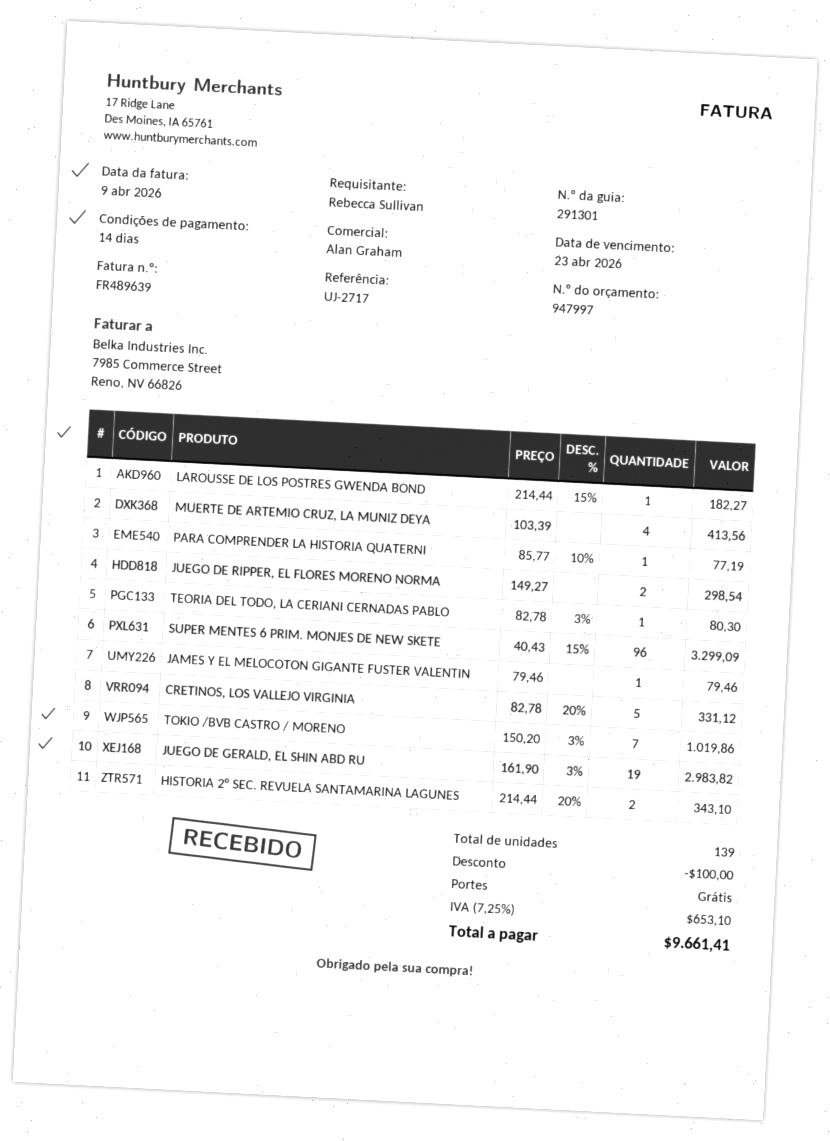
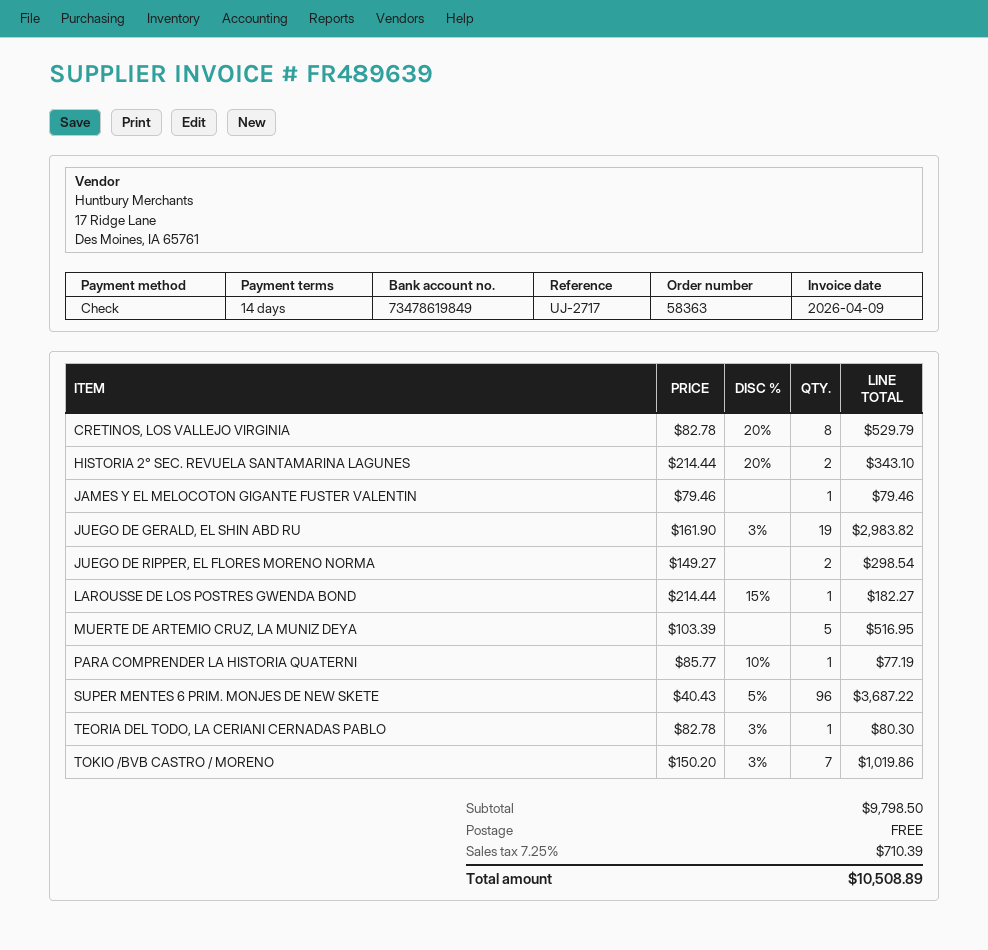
MUERTE DE ARTEMIO CRUZ, LA MUNIZ DEYA: 4 x 103.39 = 413.56 -> 5 x 103.39 = 516.95
SUPER MENTES 6 PRIM. MONJES DE NEW SKETE: 96 x 40.43 - 15% = 3299.09 -> 96 x 40.43 - 5% = 3687.22
CRETINOS, LOS VALLEJO VIRGINIA: 5 x 82.78 - 20% = 331.12 -> 8 x 82.78 - 20% = 529.79
discount: 100.00 -> none
tax: 7.25% = 653.10 -> 7.25% = 710.39
total: 9661.41 -> 10508.89

